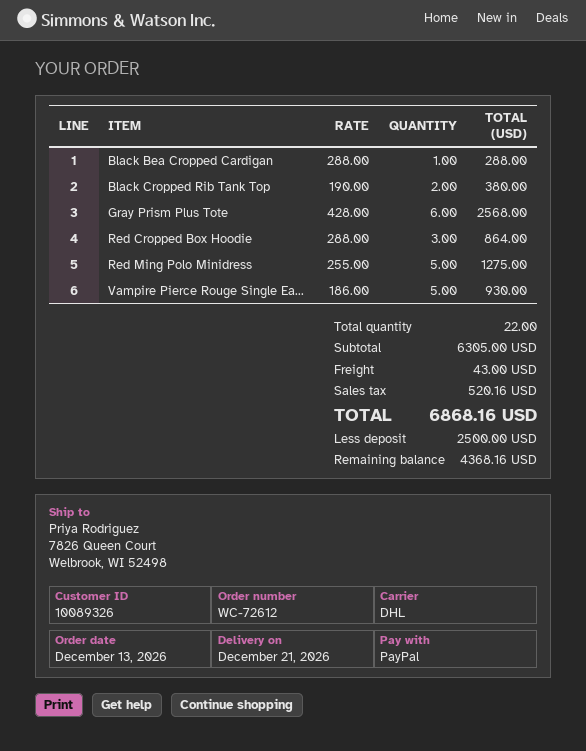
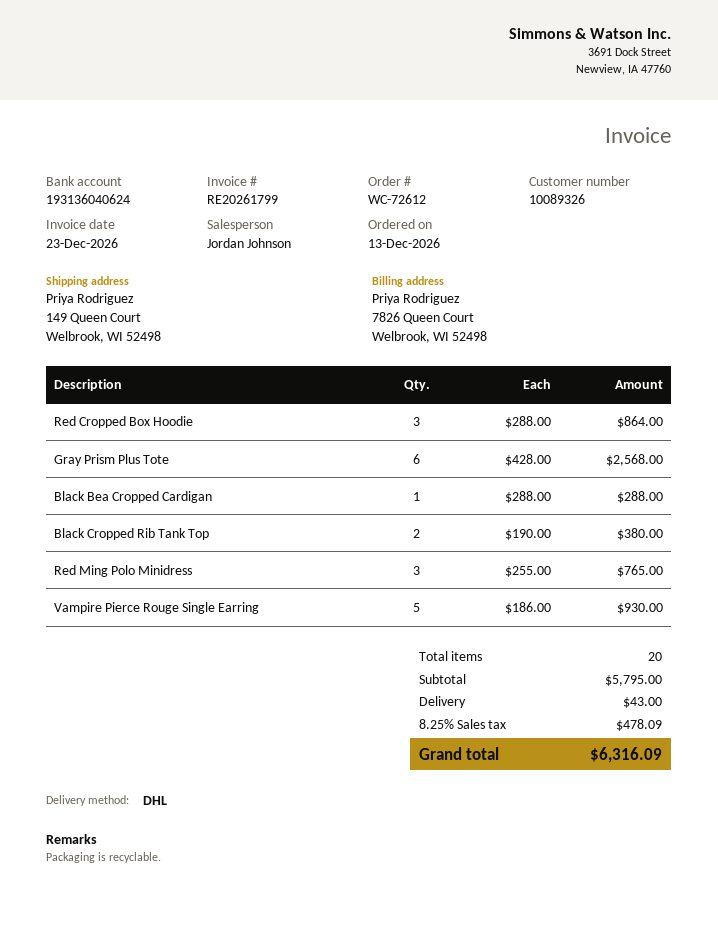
ship to: 7826 Queen Court, Welbrook, WI 52498 -> 149 Queen Court, Welbrook, WI 52498
Red Ming Polo Minidress: 5 x 255.00 = 1275.00 -> 3 x 255.00 = 765.00
total quantity: 22 -> 20
subtotal: 6305.00 -> 5795.00
tax: 520.16 -> 478.09
total: 6868.16 -> 6316.09

